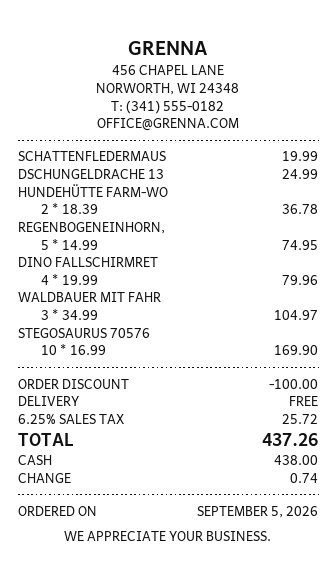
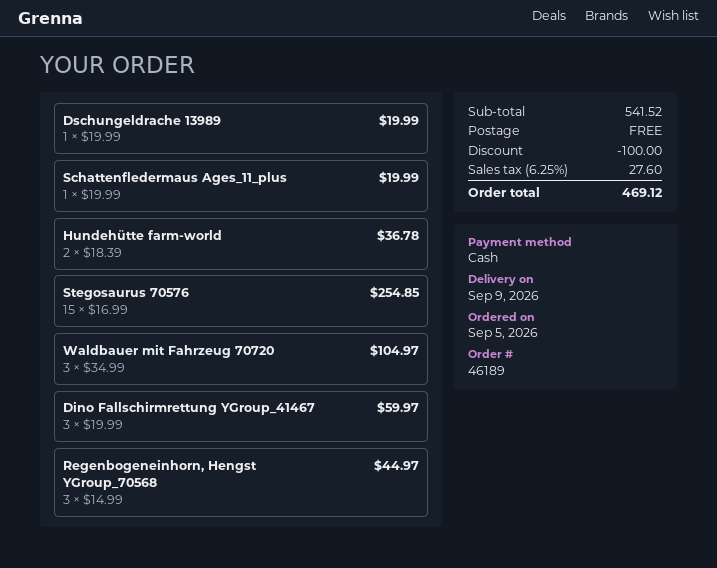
DSCHUNGELDRACHE 13: 1 x 24.99 = 24.99 -> 1 x 19.99 = 19.99
REGENBOGENEINHORN,: 5 x 14.99 = 74.95 -> 3 x 14.99 = 44.97
DINO FALLSCHIRMRET: 4 x 19.99 = 79.96 -> 3 x 19.99 = 59.97
STEGOSAURUS 70576: 10 x 16.99 = 169.90 -> 15 x 16.99 = 254.85
tax: 6.25% = 25.72 -> 6.25% = 27.60
total: 437.26 -> 469.12

